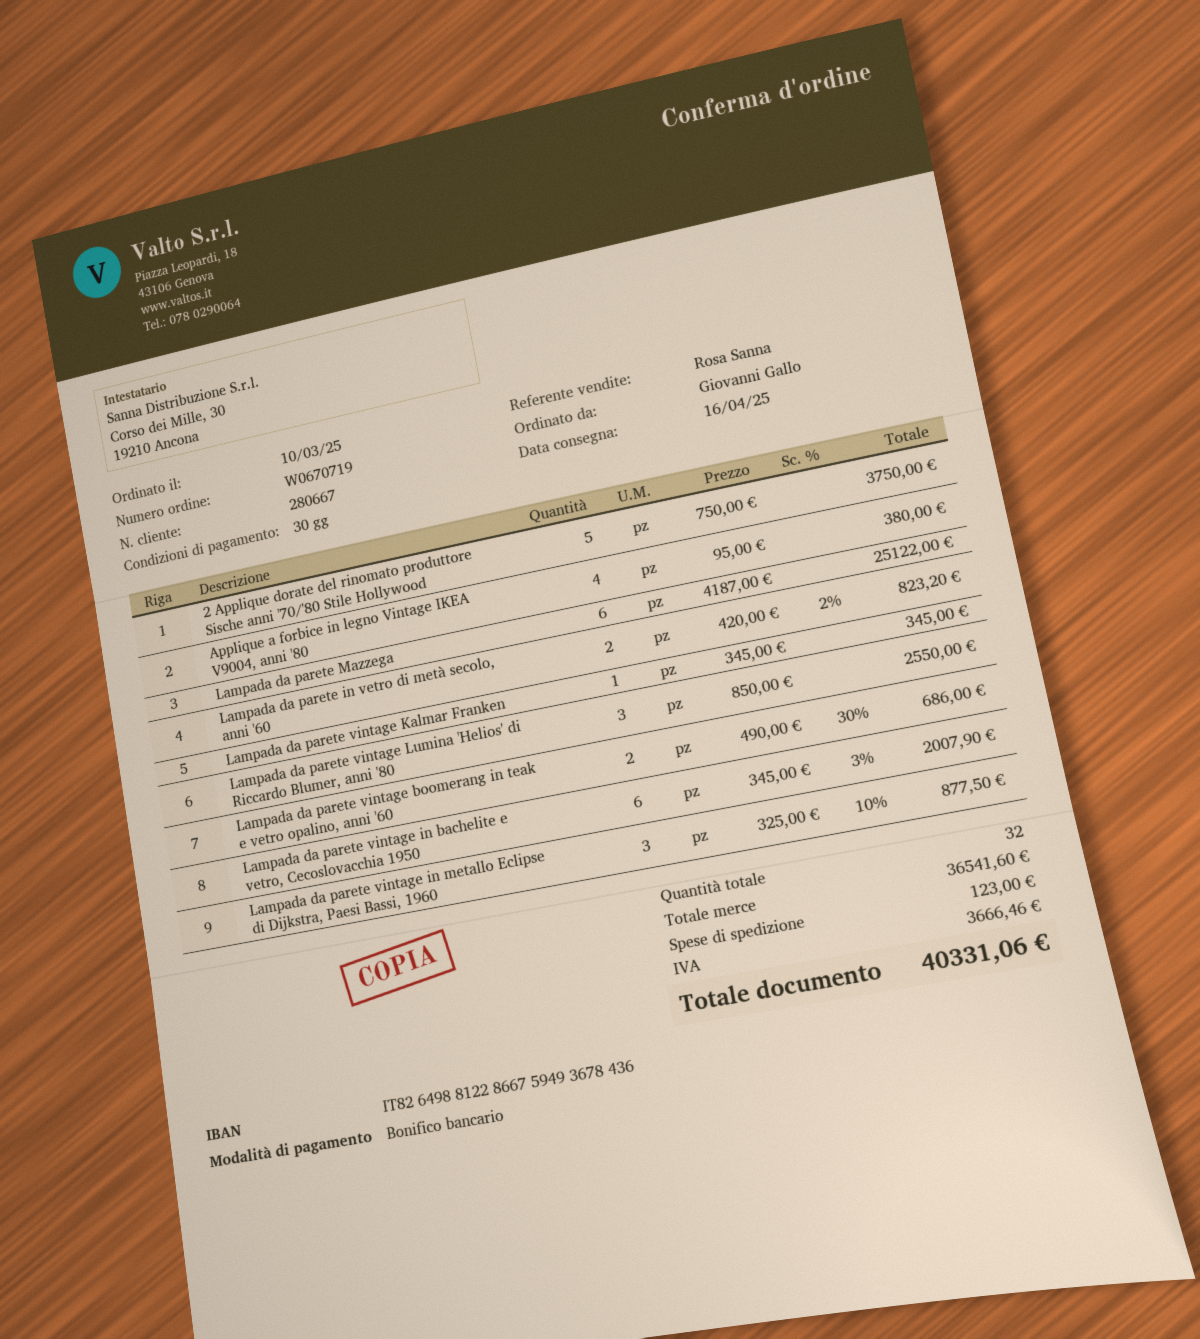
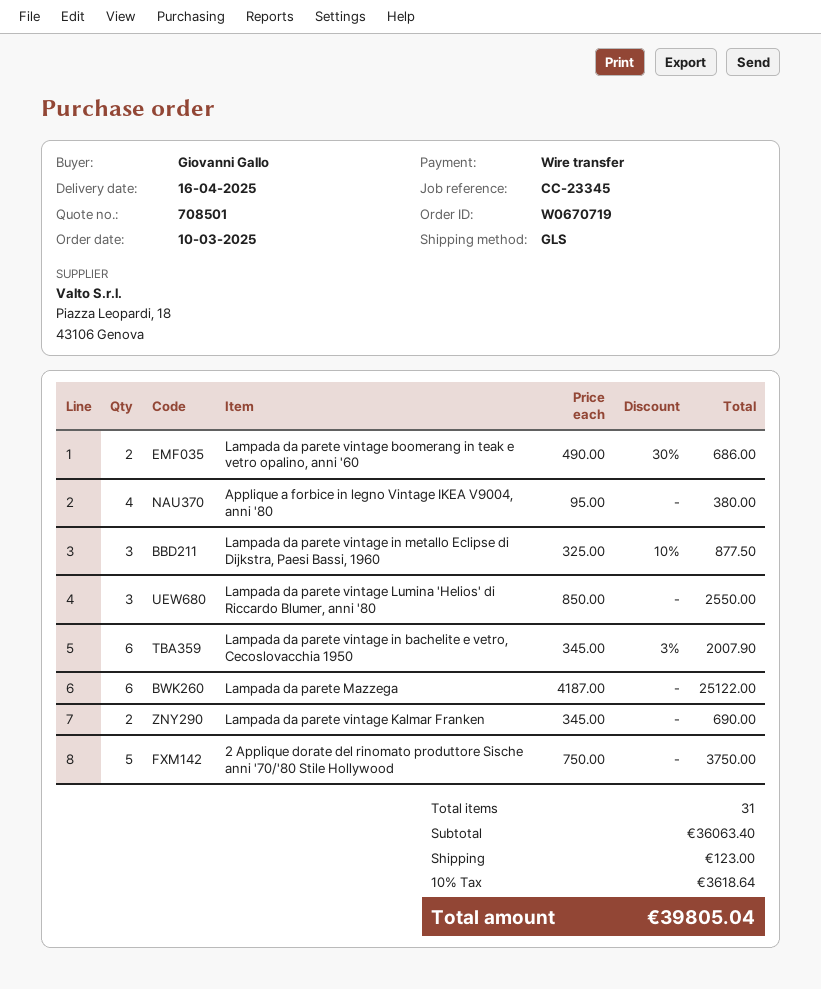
Lampada da parete in vetro di metà secolo, anni '60: 2 x 420.00 - 2% = 823.20 -> none
Lampada da parete vintage Kalmar Franken: 1 x 345.00 = 345.00 -> 2 x 345.00 = 690.00
total quantity: 32 -> 31
subtotal: 36541.60 -> 36063.40
tax: 3666.46 -> 3618.64
total: 40331.06 -> 39805.04

